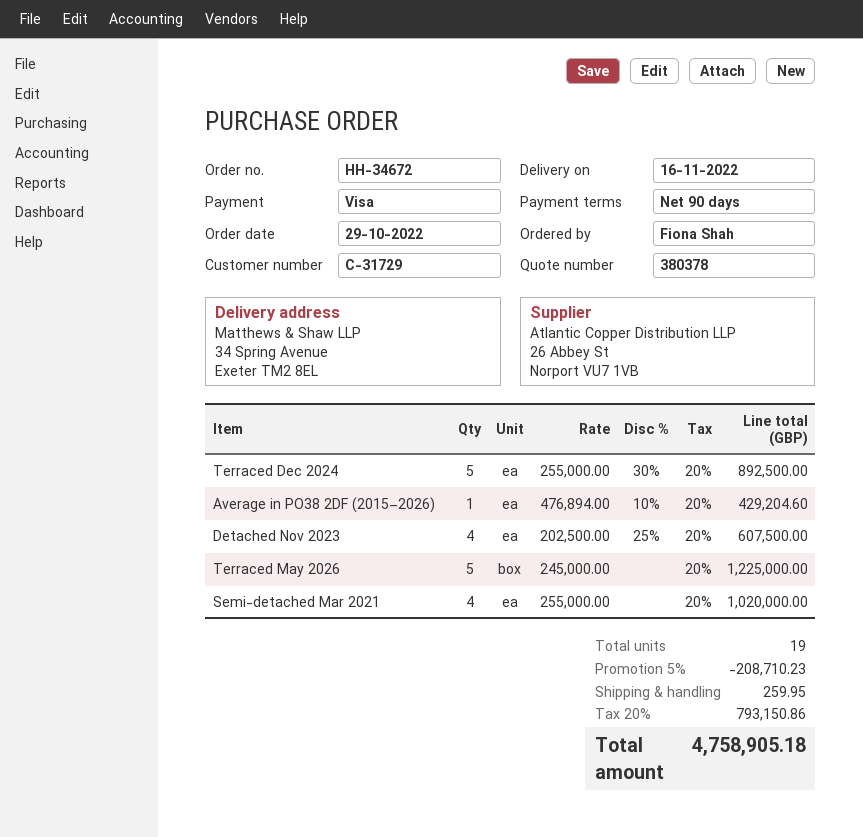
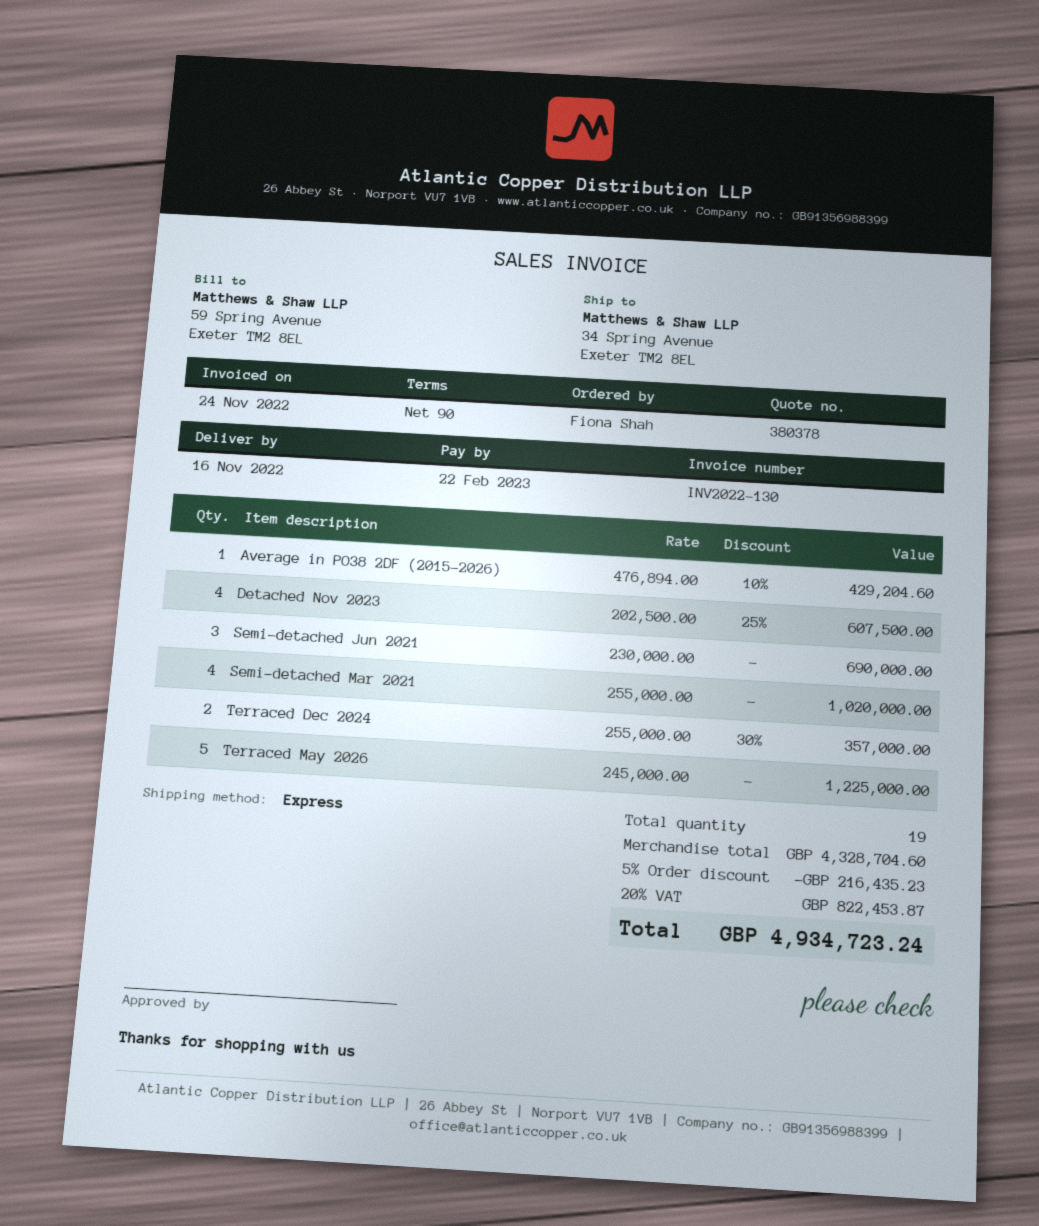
Terraced Dec 2024: 5 x 255000.00 - 30% = 892500.00 -> 2 x 255000.00 - 30% = 357000.00
Semi-detached Jun 2021: none -> 3 x 230000.00 = 690000.00
discount: 5% = 208710.23 -> 5% = 216435.23
shipping: 259.95 -> none
tax: 20% = 793150.86 -> 20% = 822453.87
total: 4758905.18 -> 4934723.24

